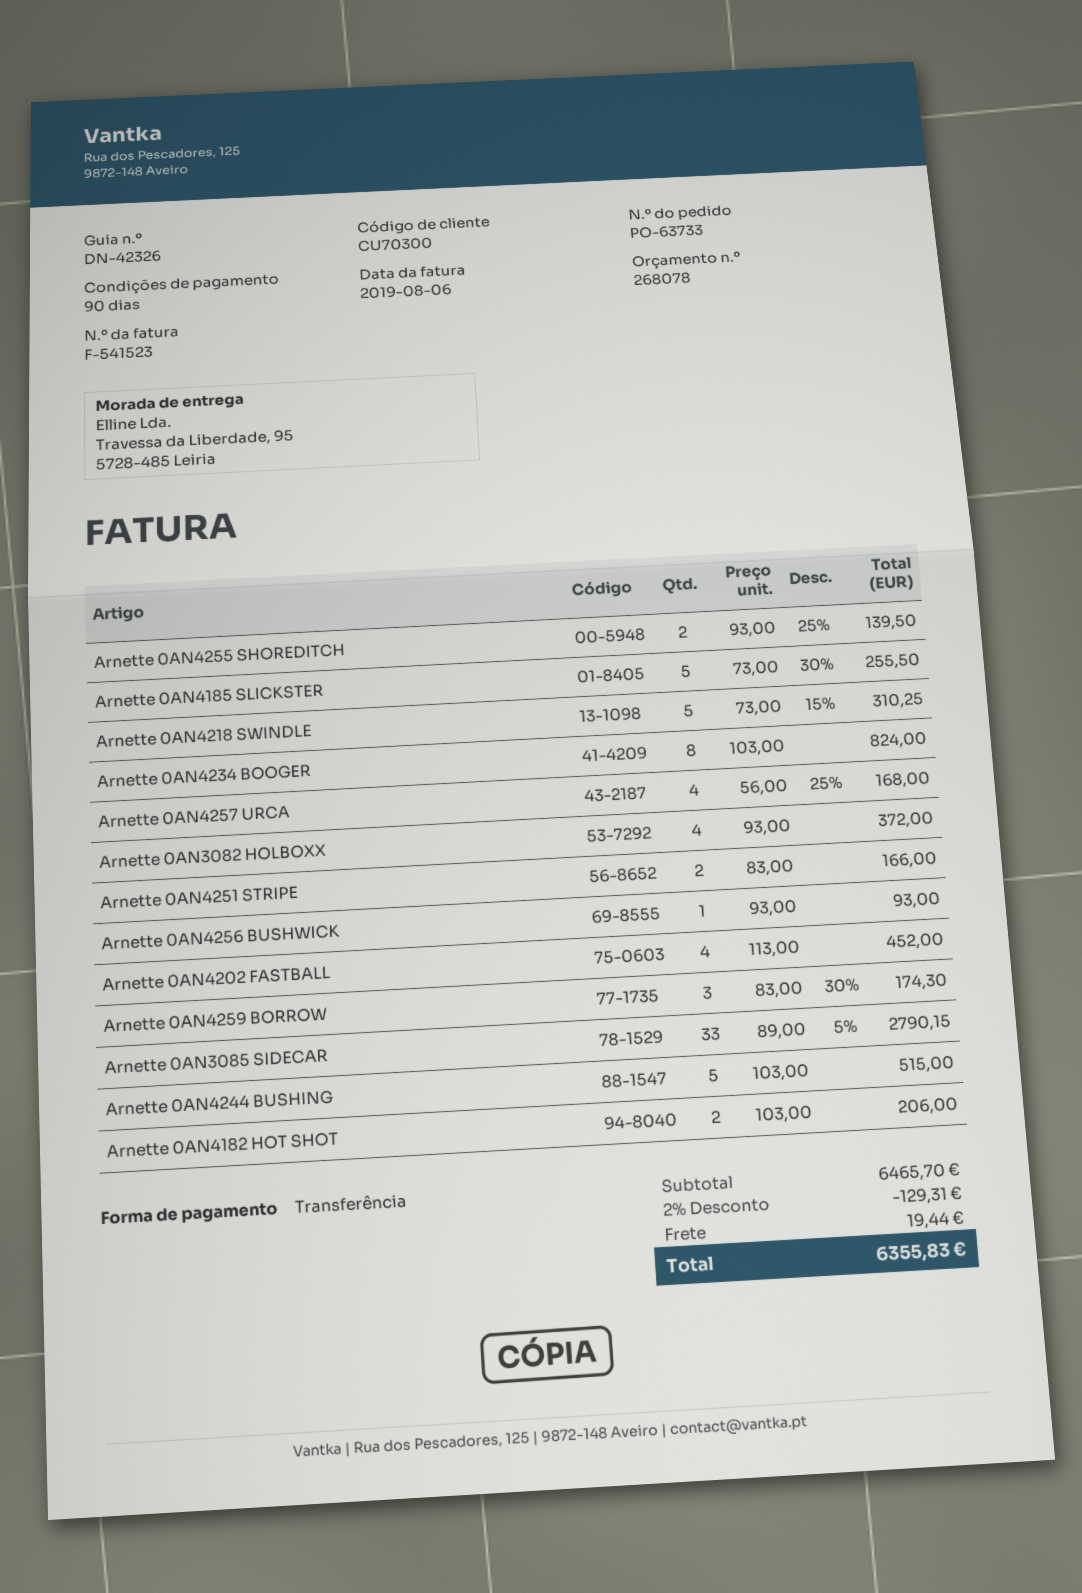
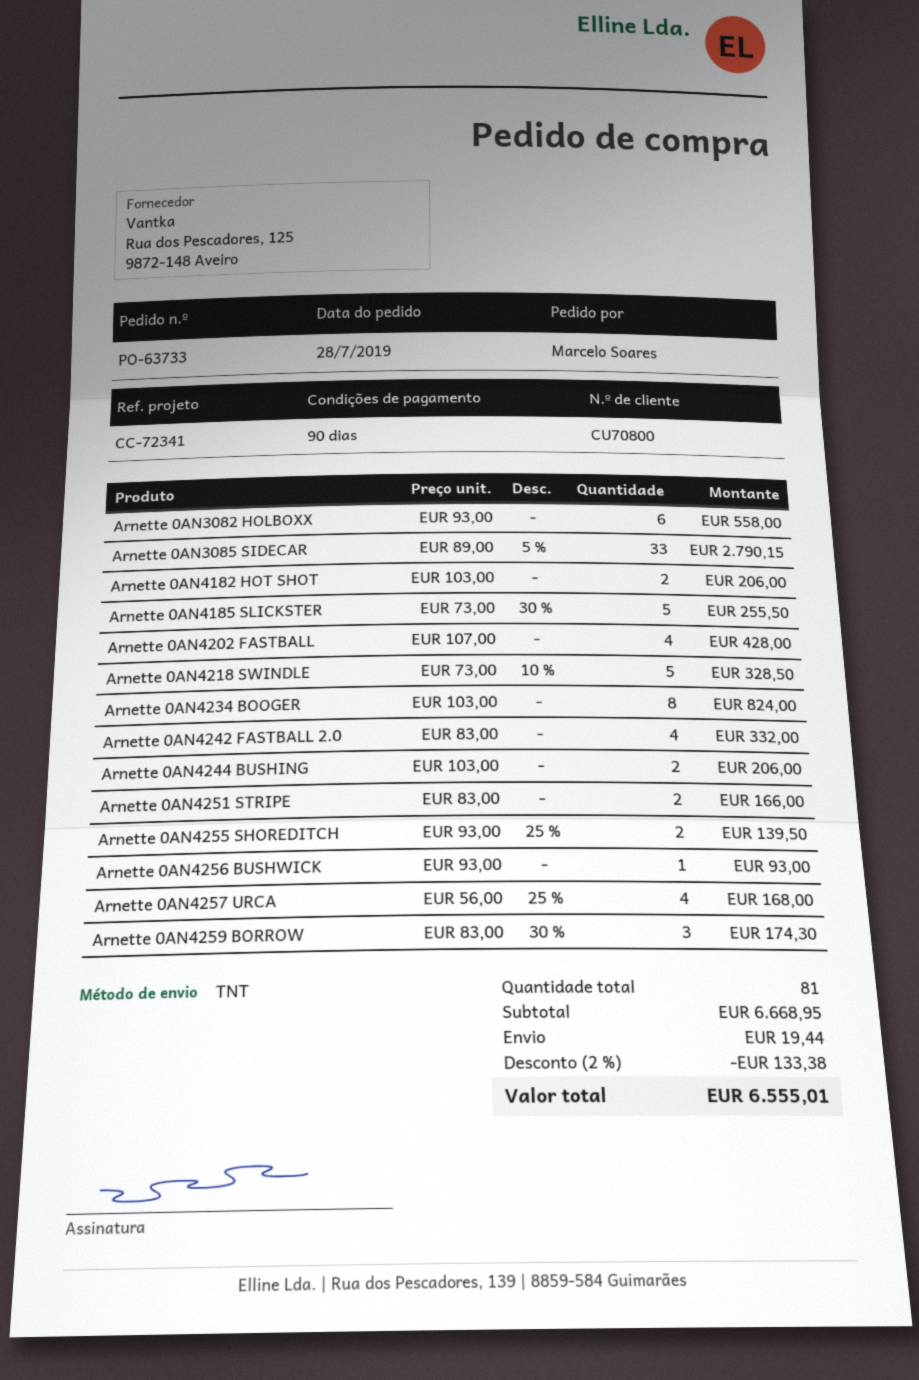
customer number: CU70300 -> CU70800
Arnette 0AN4218 SWINDLE: 5 x 73.00 - 15% = 310.25 -> 5 x 73.00 - 10% = 328.50
Arnette 0AN3082 HOLBOXX: 4 x 93.00 = 372.00 -> 6 x 93.00 = 558.00
Arnette 0AN4202 FASTBALL: 4 x 113.00 = 452.00 -> 4 x 107.00 = 428.00
Arnette 0AN4244 BUSHING: 5 x 103.00 = 515.00 -> 2 x 103.00 = 206.00
Arnette 0AN4242 FASTBALL 2.0: none -> 4 x 83.00 = 332.00
subtotal: 6465.70 -> 6668.95
discount: 2% = 129.31 -> 2% = 133.38
total: 6355.83 -> 6555.01

